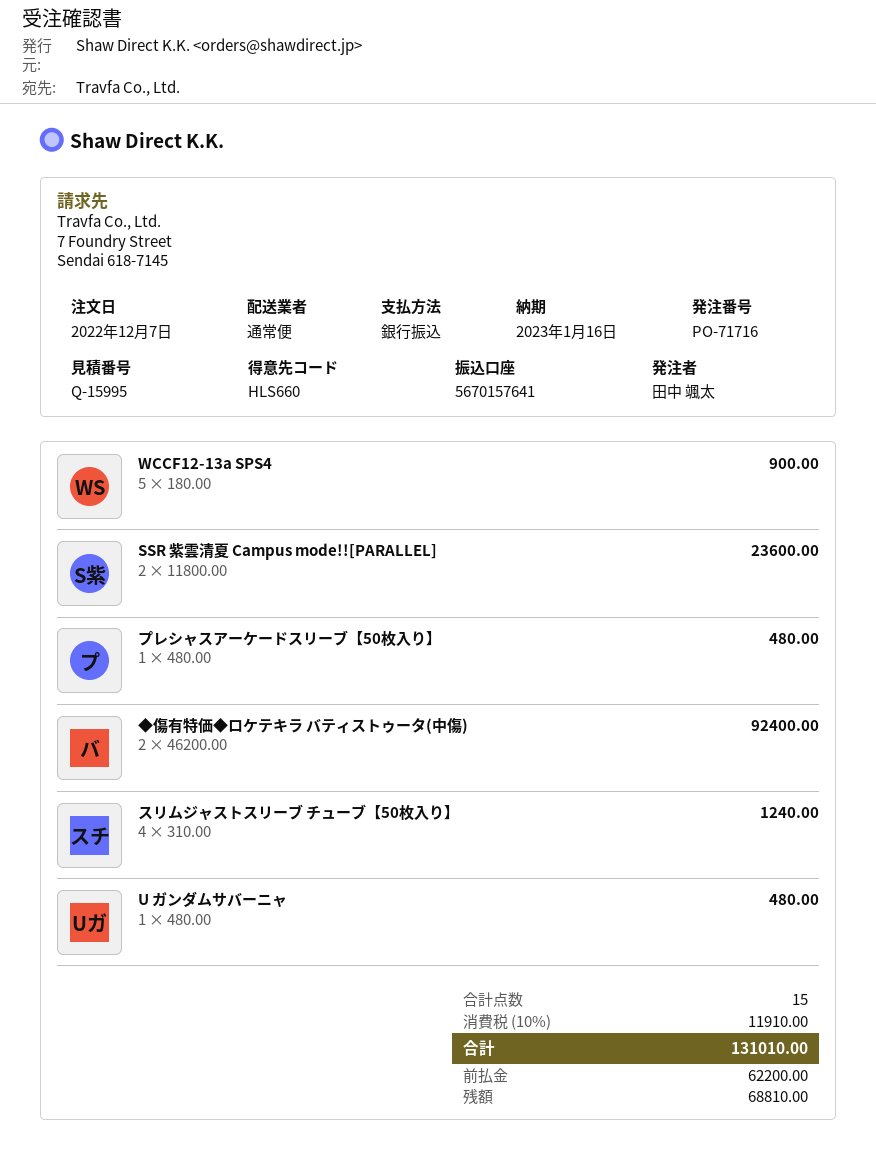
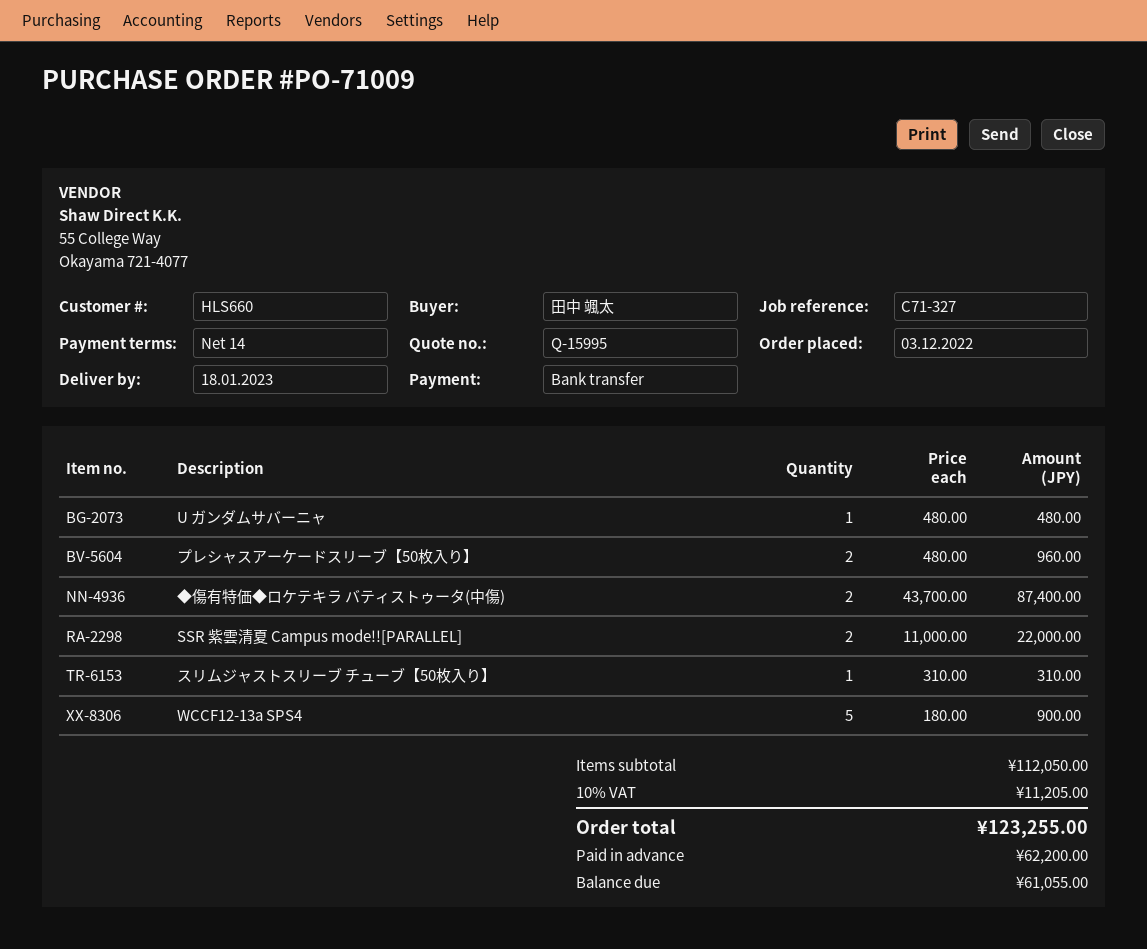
order number: PO-71716 -> PO-71009
order date: 2022-12-07 -> 2022-12-03
delivery date: 2023-01-16 -> 2023-01-18
SSR 紫雲清夏 Campus mode!![PARALLEL]: 2 x 11800.00 = 23600.00 -> 2 x 11000.00 = 22000.00
プレシャスアーケードスリーブ【50枚入り】: 1 x 480.00 = 480.00 -> 2 x 480.00 = 960.00
◆傷有特価◆ロケテキラ バティストゥータ(中傷): 2 x 46200.00 = 92400.00 -> 2 x 43700.00 = 87400.00
スリムジャストスリーブ チューブ【50枚入り】: 4 x 310.00 = 1240.00 -> 1 x 310.00 = 310.00
tax: 10% = 11910.00 -> 10% = 11205.00
total: 131010.00 -> 123255.00
balance: 68810.00 -> 61055.00

